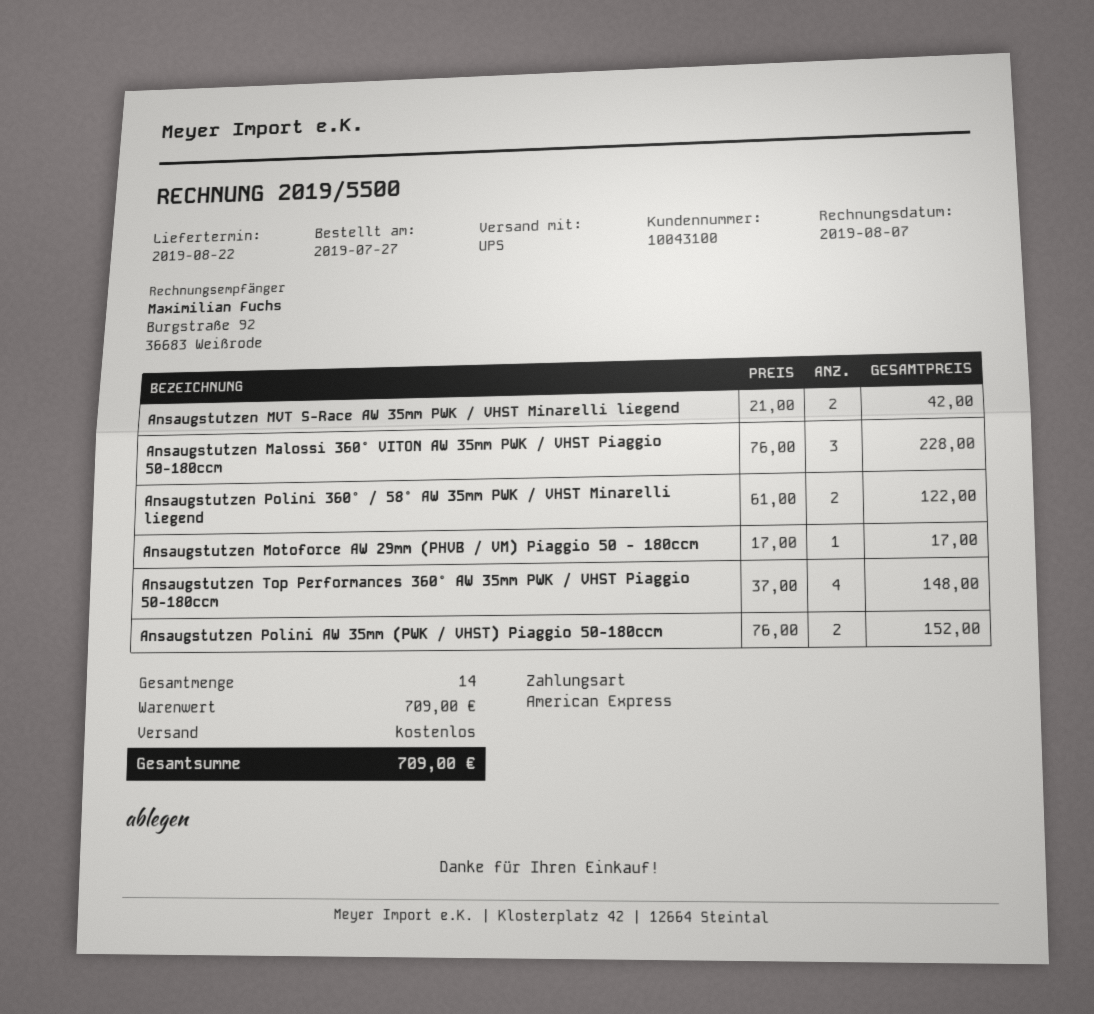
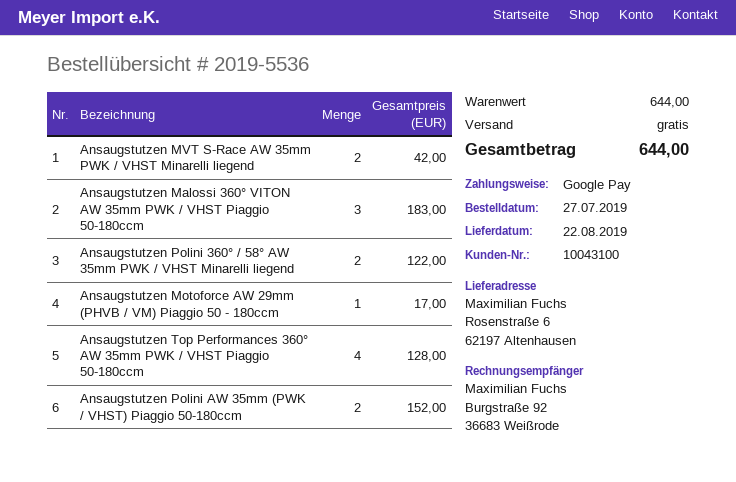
payment method: American Express -> Google Pay
Ansaugstutzen Malossi 360° VITON AW 35mm PWK / VHST Piaggio 50-180ccm: 3 for 228.00 -> 3 for 183.00
Ansaugstutzen Top Performances 360° AW 35mm PWK / VHST Piaggio 50-180ccm: 4 for 148.00 -> 4 for 128.00
subtotal: 709.00 -> 644.00
total: 709.00 -> 644.00

